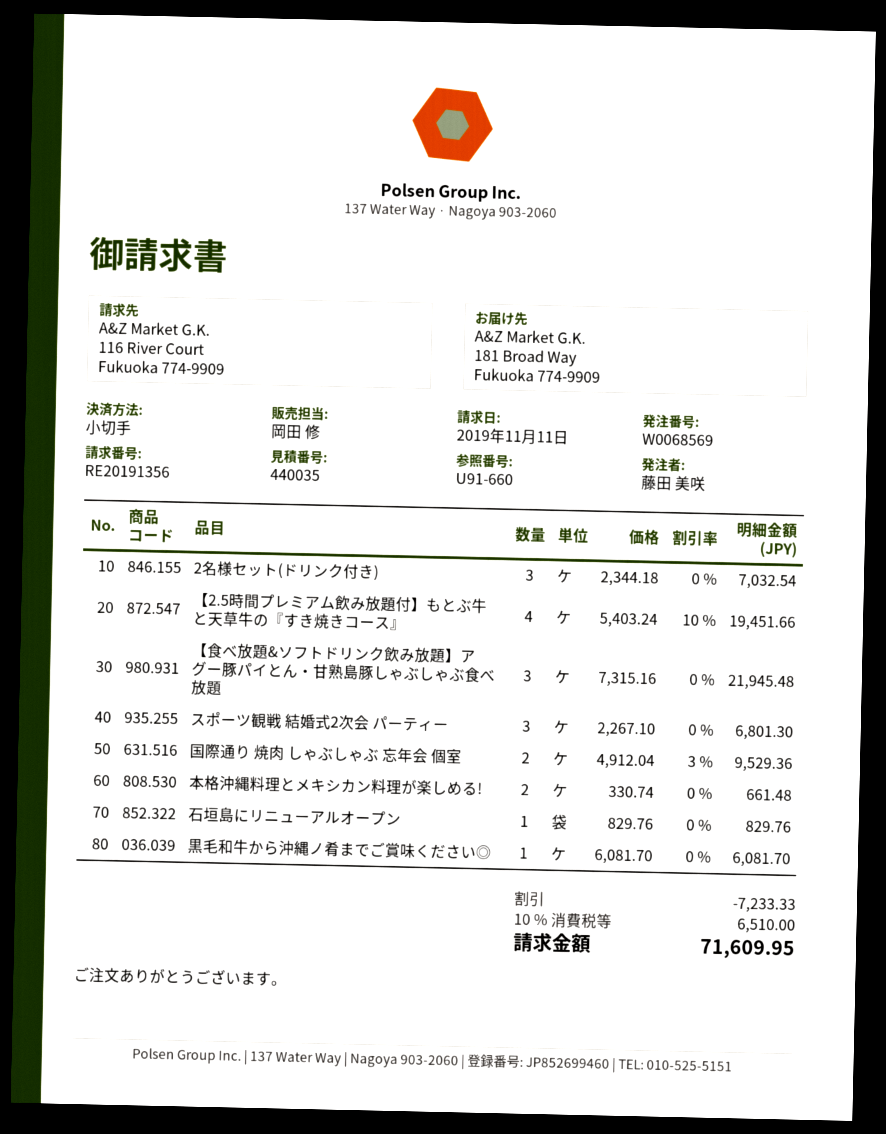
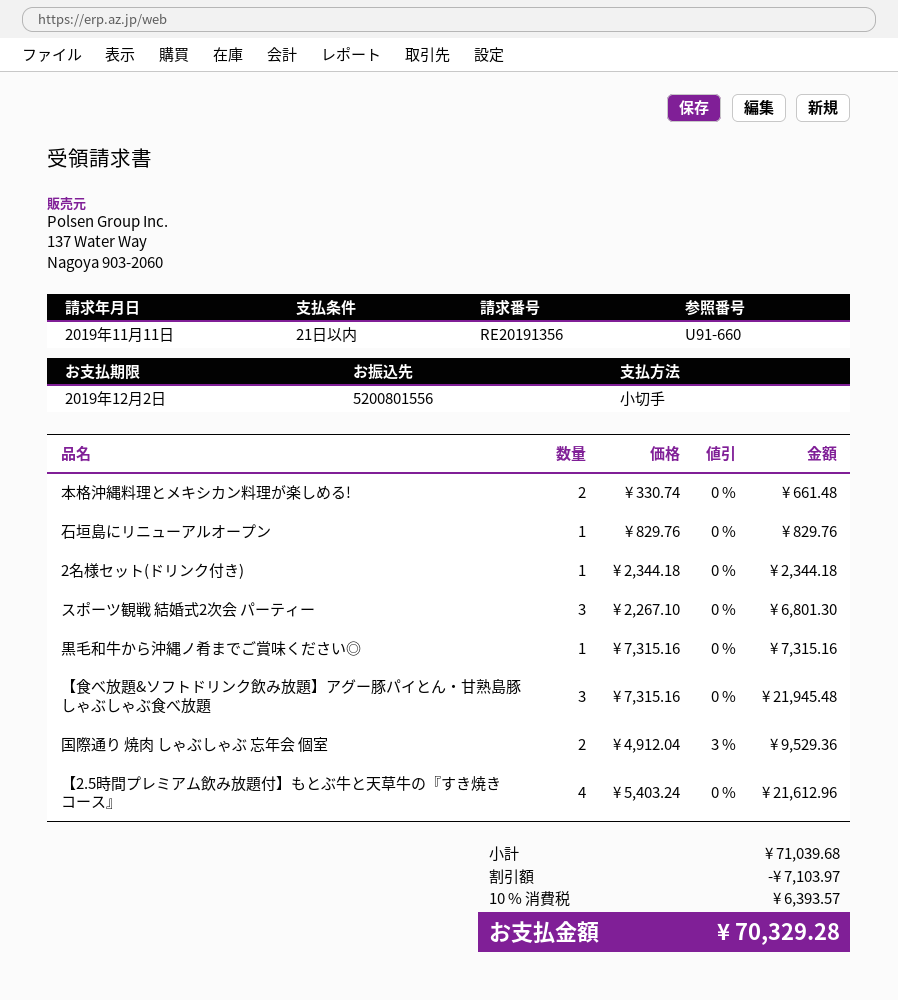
2名様セット(ドリンク付き): 3 x 2344.18 = 7032.54 -> 1 x 2344.18 = 2344.18
【2.5時間プレミアム飲み放題付】もとぶ牛と天草牛の『すき焼きコース』: 4 x 5403.24 - 10% = 19451.66 -> 4 x 5403.24 = 21612.96
黒毛和牛から沖縄ノ肴までご賞味ください◎: 1 x 6081.70 = 6081.70 -> 1 x 7315.16 = 7315.16
discount: 7233.33 -> 7103.97
tax: 10% = 6510.00 -> 10% = 6393.57
total: 71609.95 -> 70329.28

